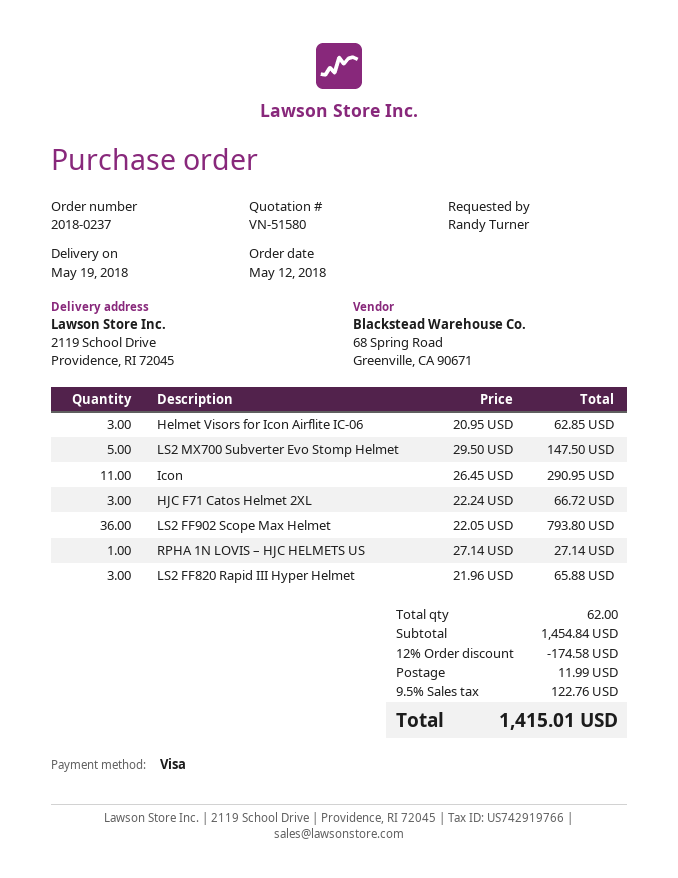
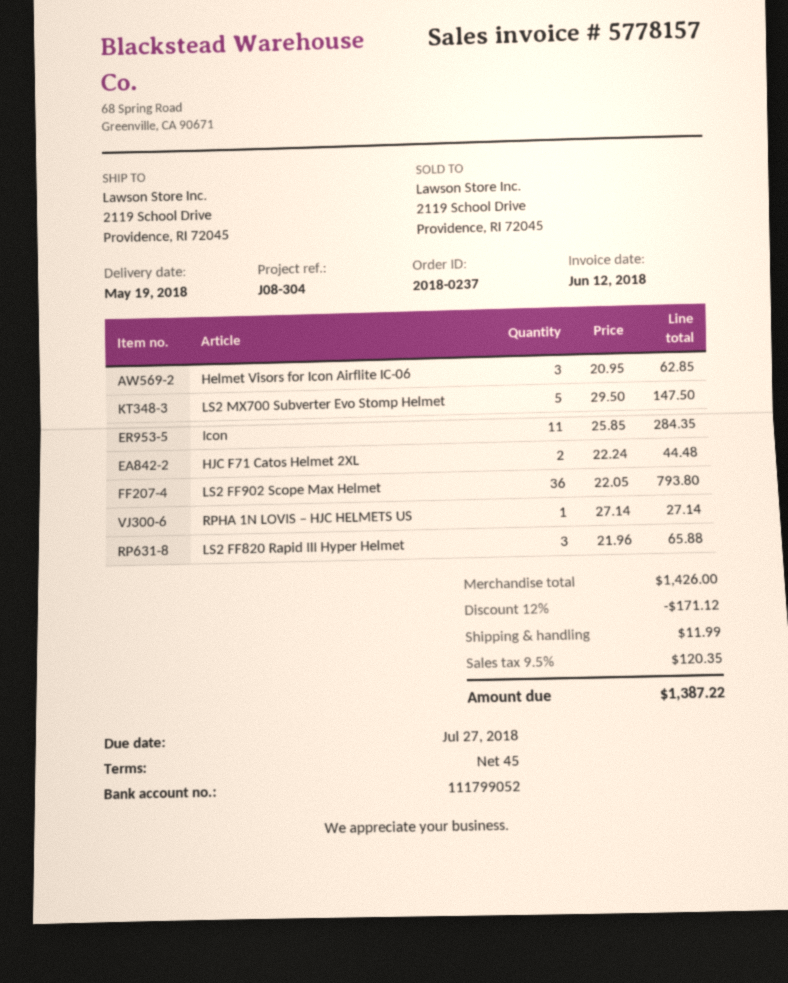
Icon: 11 x 26.45 = 290.95 -> 11 x 25.85 = 284.35
HJC F71 Catos Helmet 2XL: 3 x 22.24 = 66.72 -> 2 x 22.24 = 44.48
subtotal: 1454.84 -> 1426.00
discount: 12% = 174.58 -> 12% = 171.12
tax: 9.5% = 122.76 -> 9.5% = 120.35
total: 1415.01 -> 1387.22

